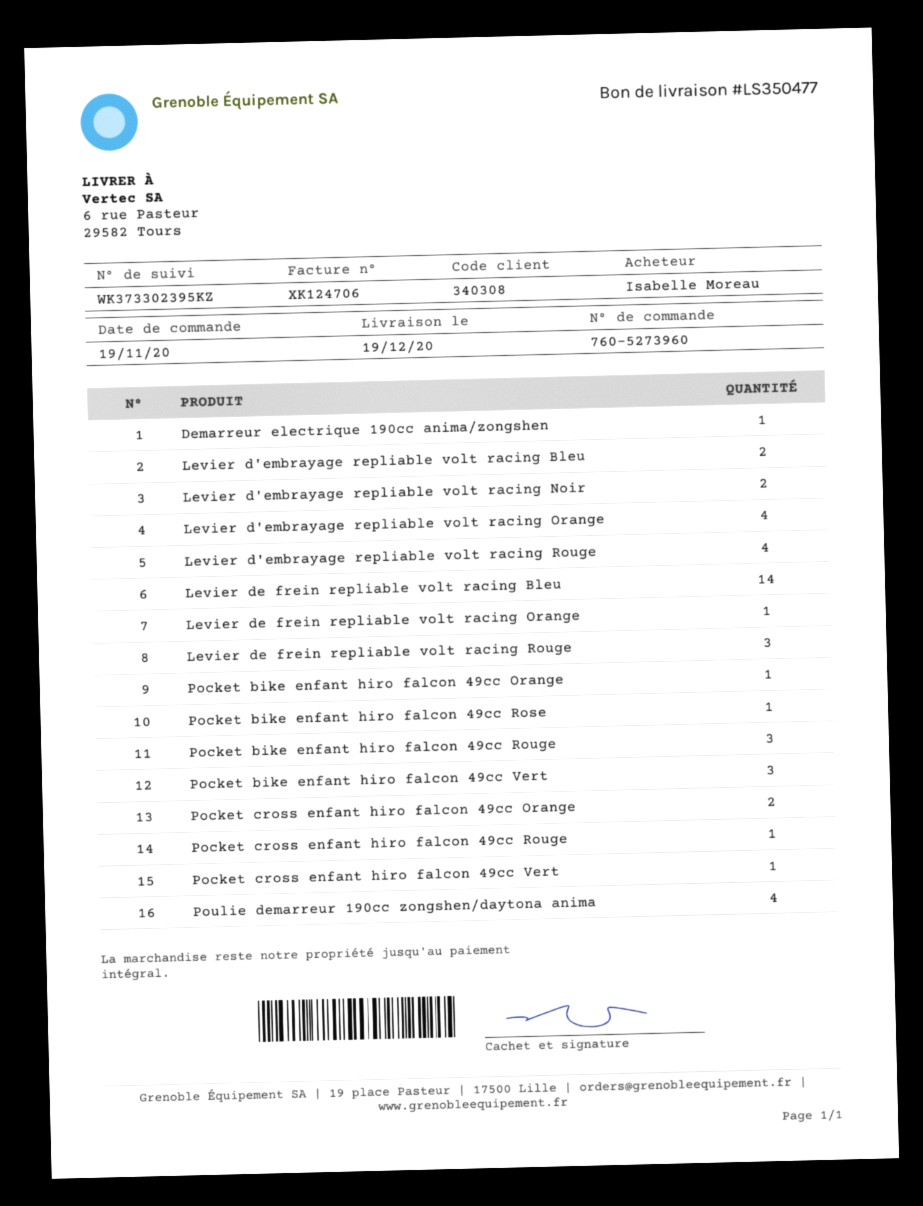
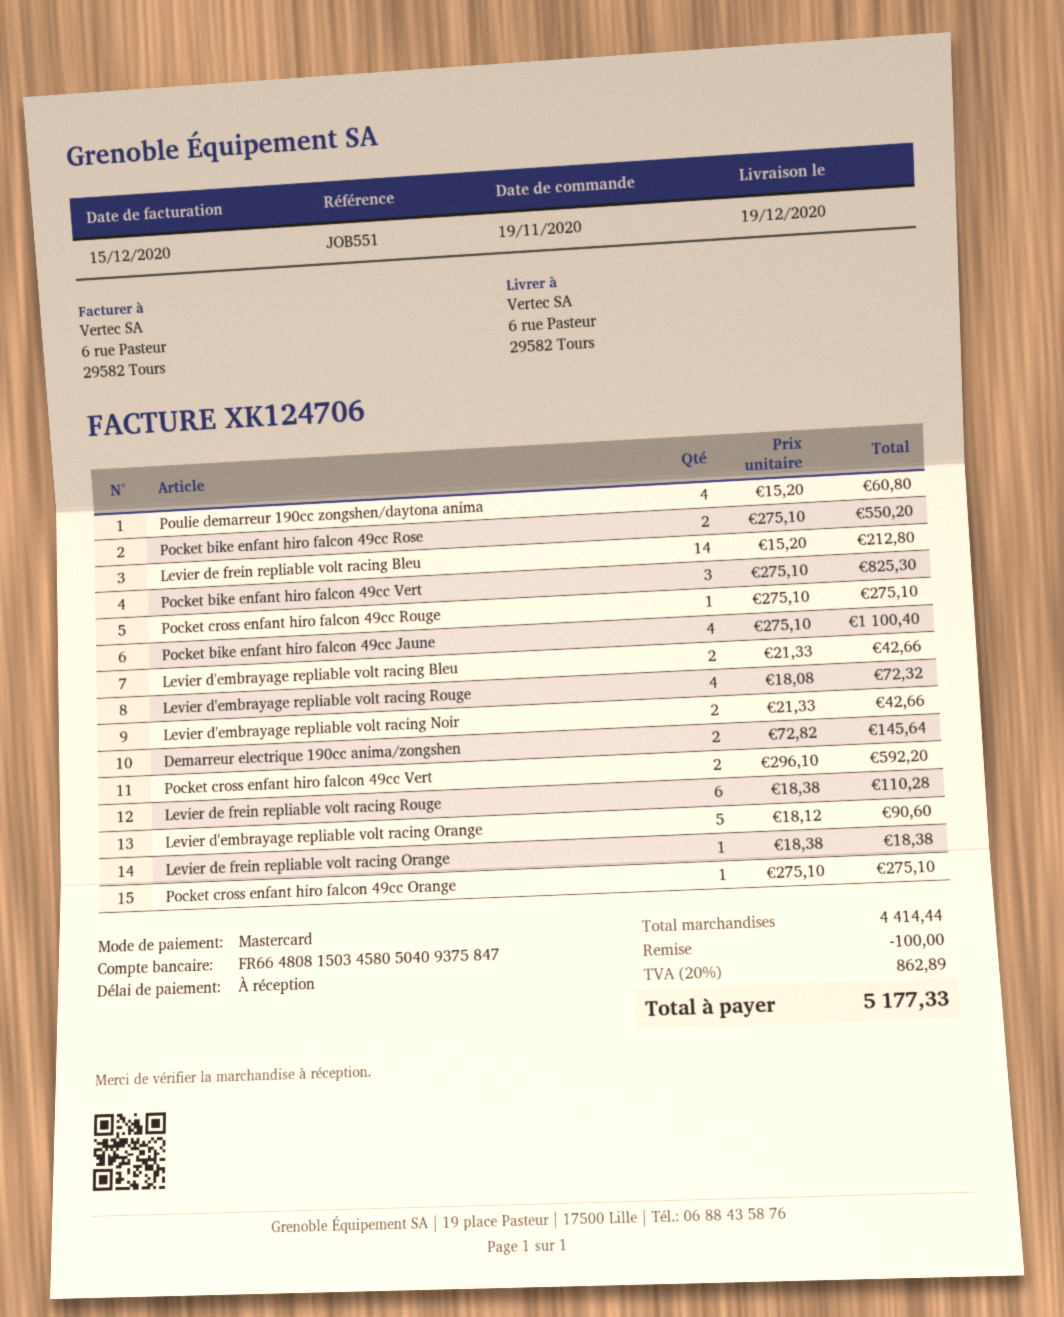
Demarreur electrique 190cc anima/zongshen: 1 -> 2
Levier d'embrayage repliable volt racing Orange: 4 -> 5
Levier de frein repliable volt racing Rouge: 3 -> 6
Pocket bike enfant hiro falcon 49cc Orange: 1 -> none
Pocket bike enfant hiro falcon 49cc Rose: 1 -> 2
Pocket bike enfant hiro falcon 49cc Rouge: 3 -> none
Pocket cross enfant hiro falcon 49cc Orange: 2 -> 1
Pocket cross enfant hiro falcon 49cc Vert: 1 -> 2
Pocket bike enfant hiro falcon 49cc Jaune: none -> 4

